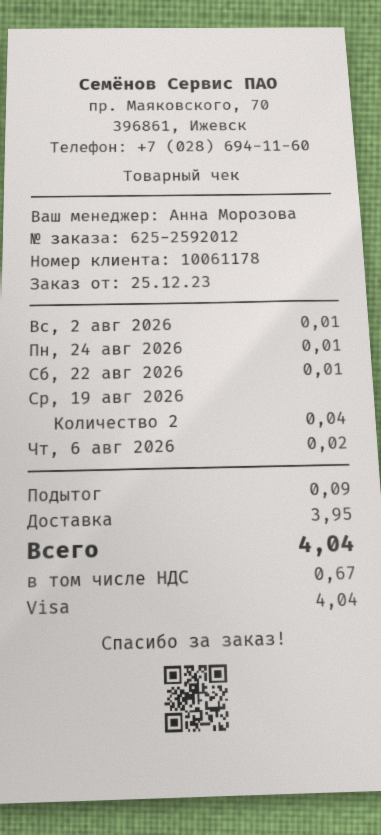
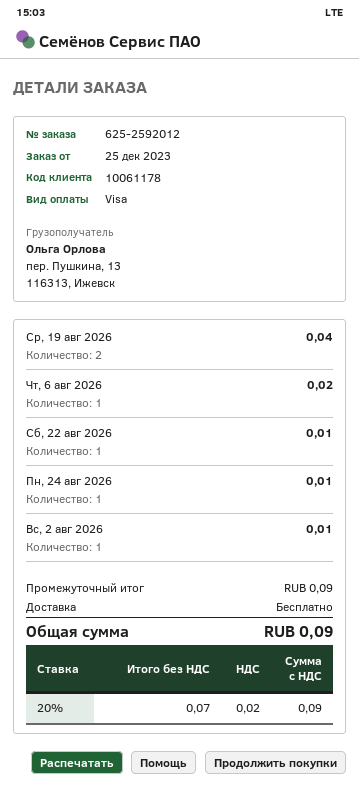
shipping: 3.95 -> 0.00
tax: 0.67 -> 0.02
total: 4.04 -> 0.09

